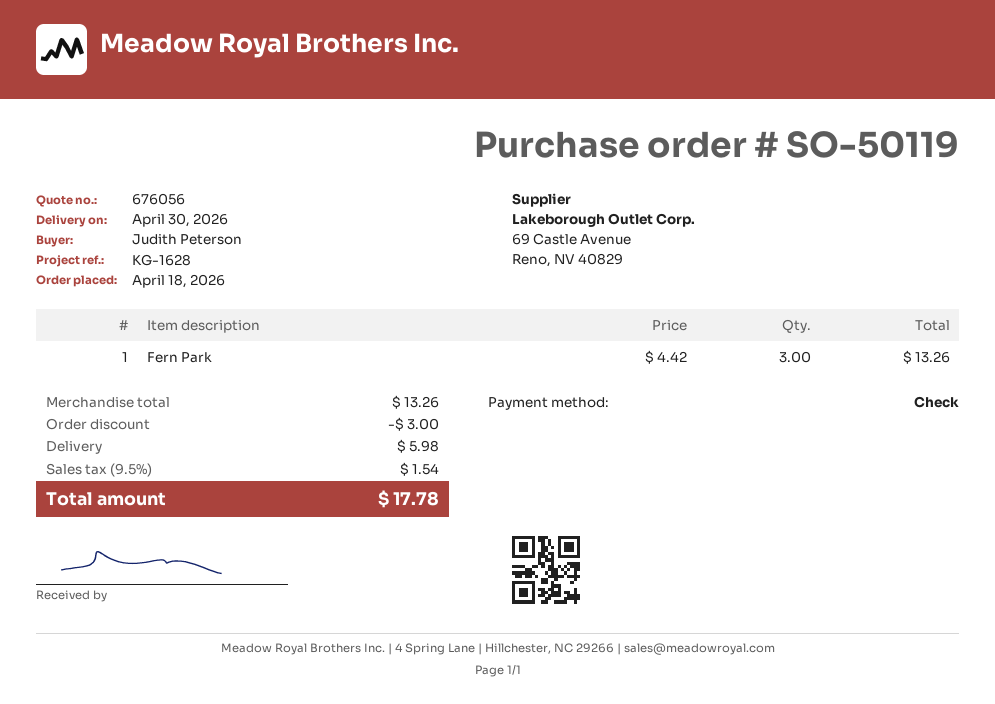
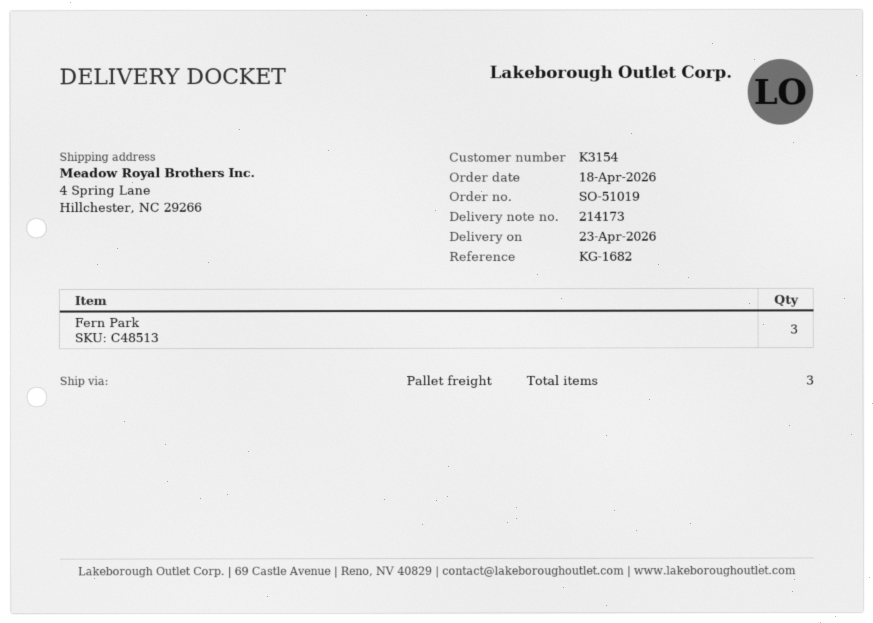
order number: SO-50119 -> SO-51019
delivery date: 2026-04-30 -> 2026-04-23
reference: KG-1628 -> KG-1682

